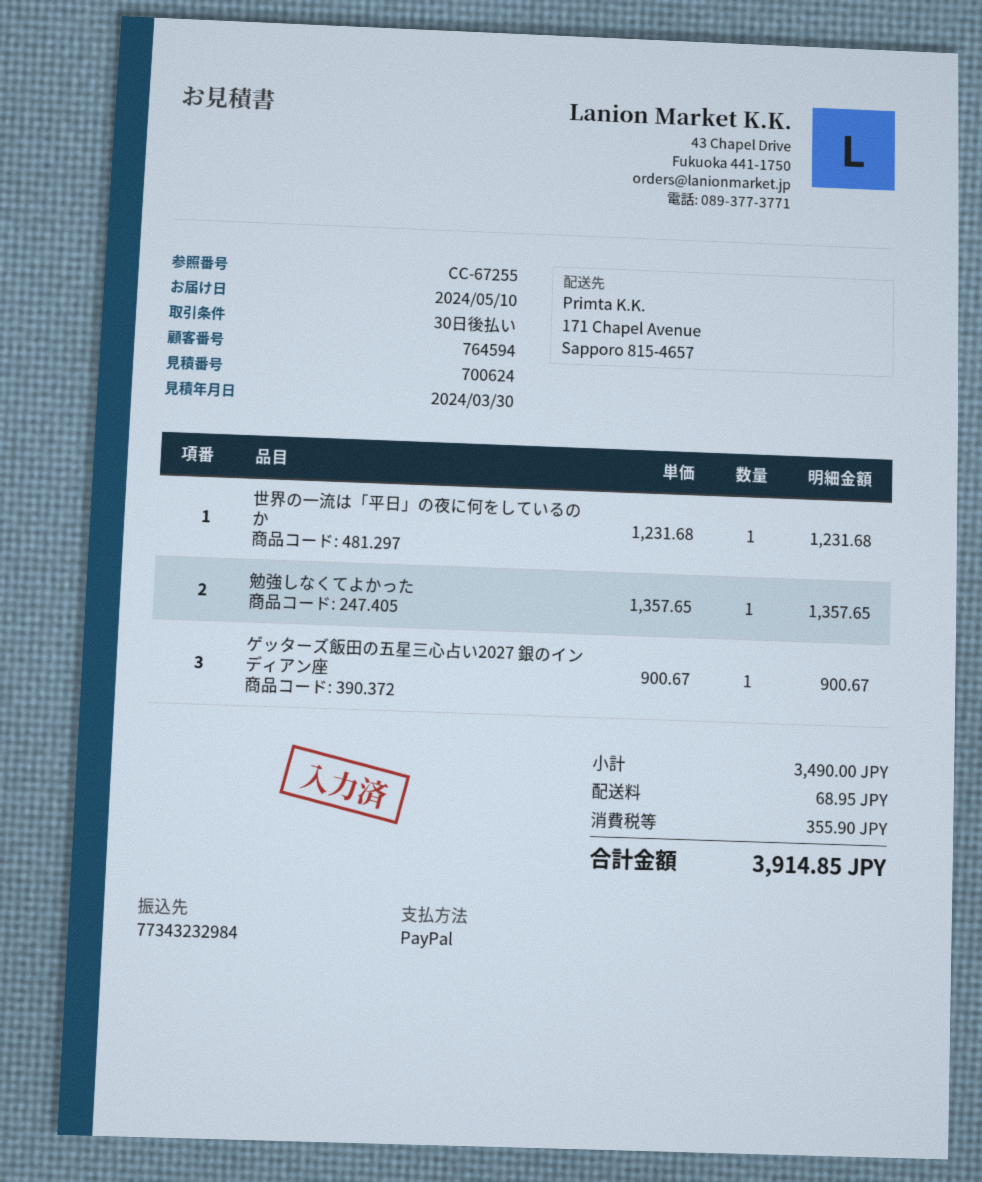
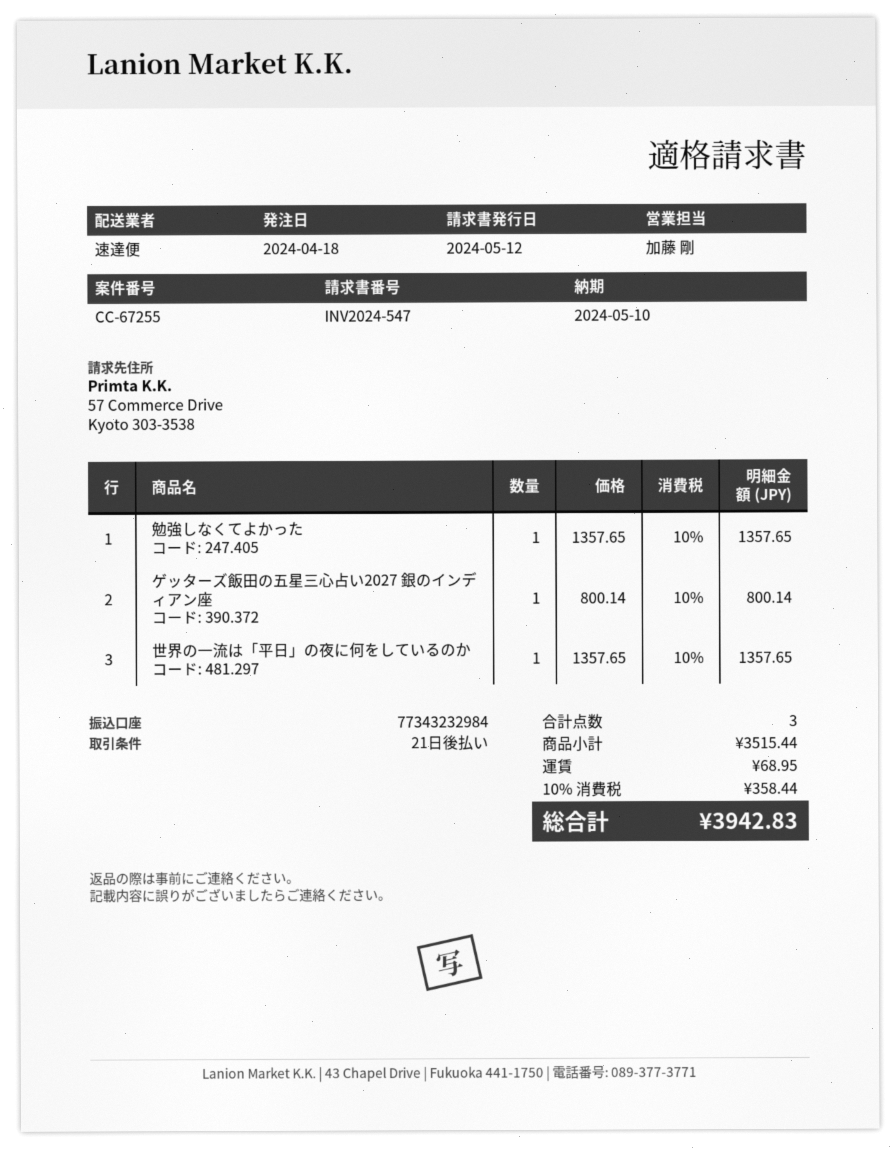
payment terms: 30 days -> 21 days
世界の一流は「平日」の夜に何をしているのか: 1 x 1231.68 = 1231.68 -> 1 x 1357.65 = 1357.65
ゲッターズ飯田の五星三心占い2027 銀のインディアン座: 1 x 900.67 = 900.67 -> 1 x 800.14 = 800.14
subtotal: 3490.00 -> 3515.44
tax: 355.90 -> 358.44
total: 3914.85 -> 3942.83

